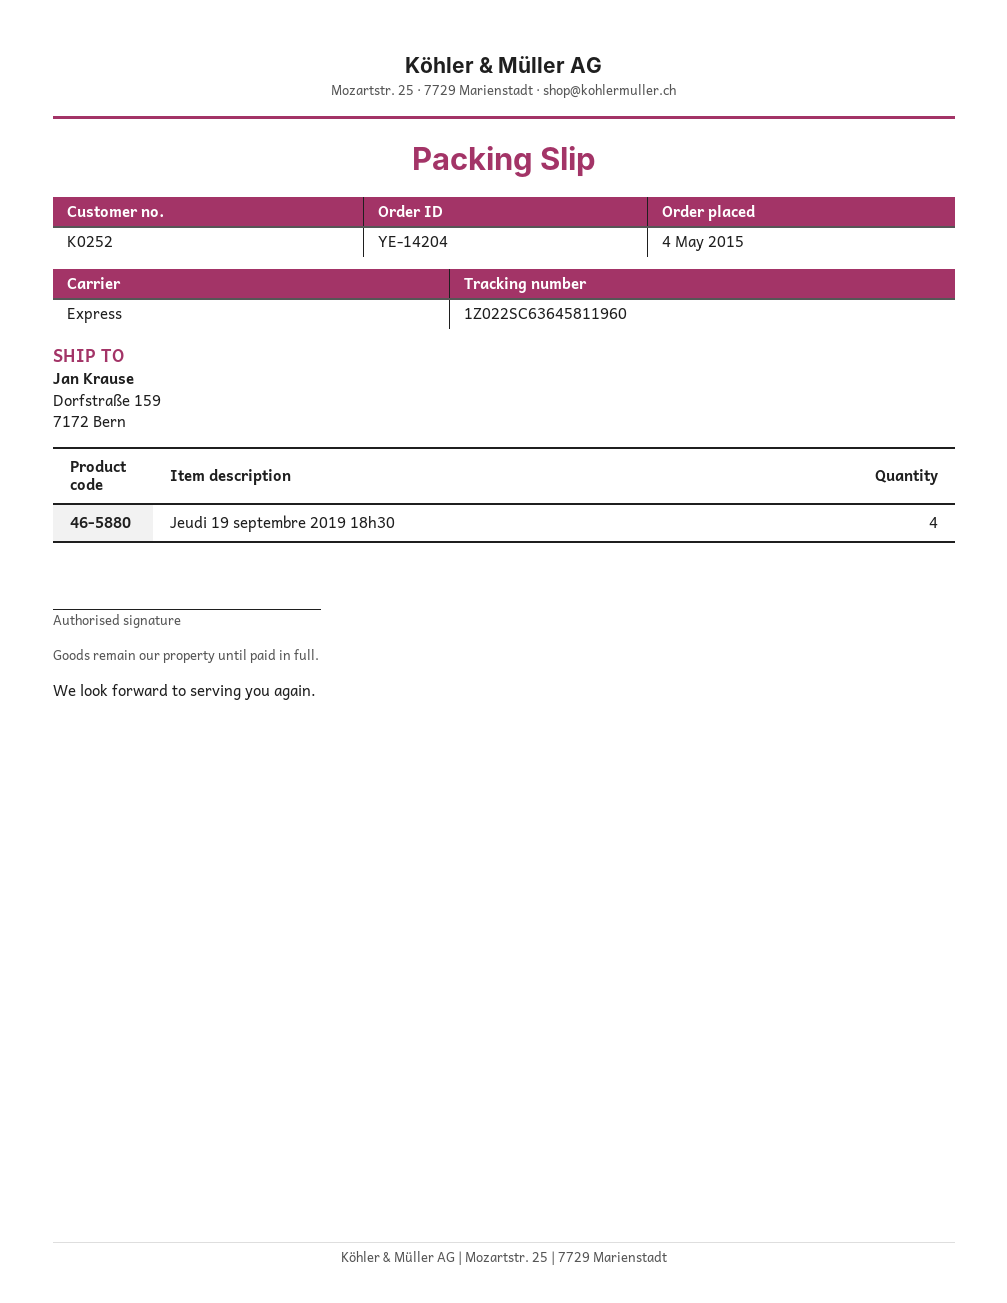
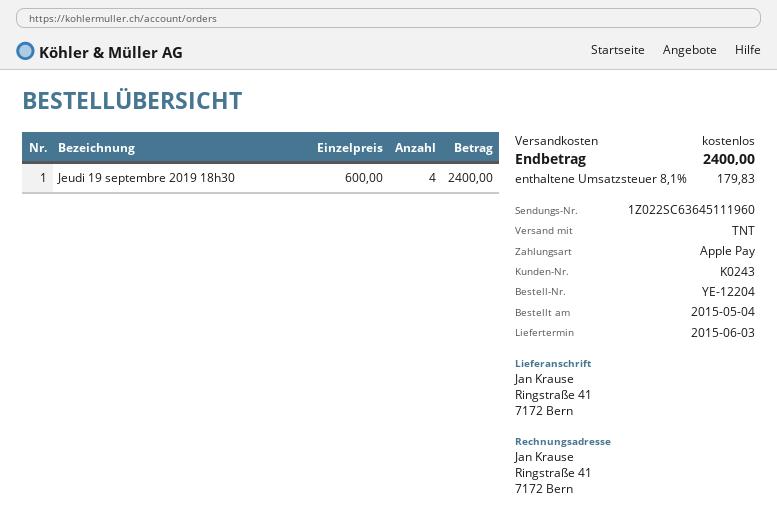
order number: YE-14204 -> YE-12204
customer number: K0252 -> K0243
shipping method: express -> TNT
tracking number: 1Z022SC63645811960 -> 1Z022SC63645111960
ship to: Dorfstraße 159, 7172 Bern -> Ringstraße 41, 7172 Bern

